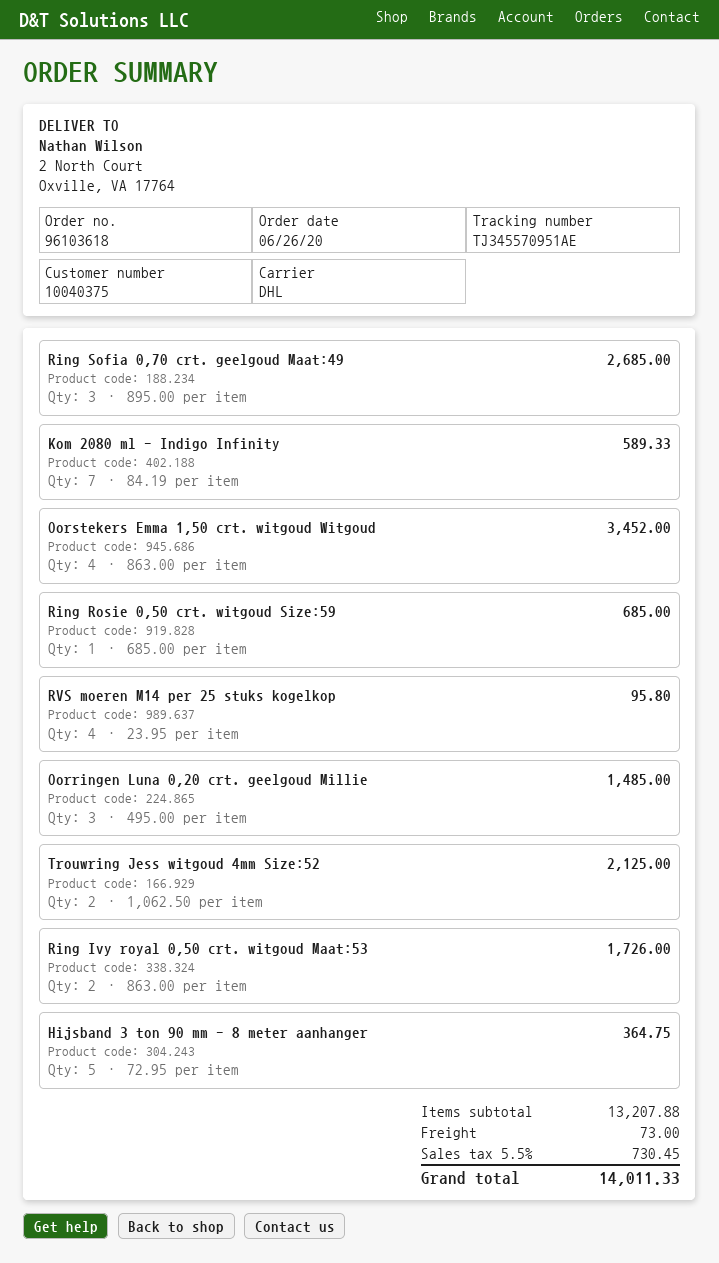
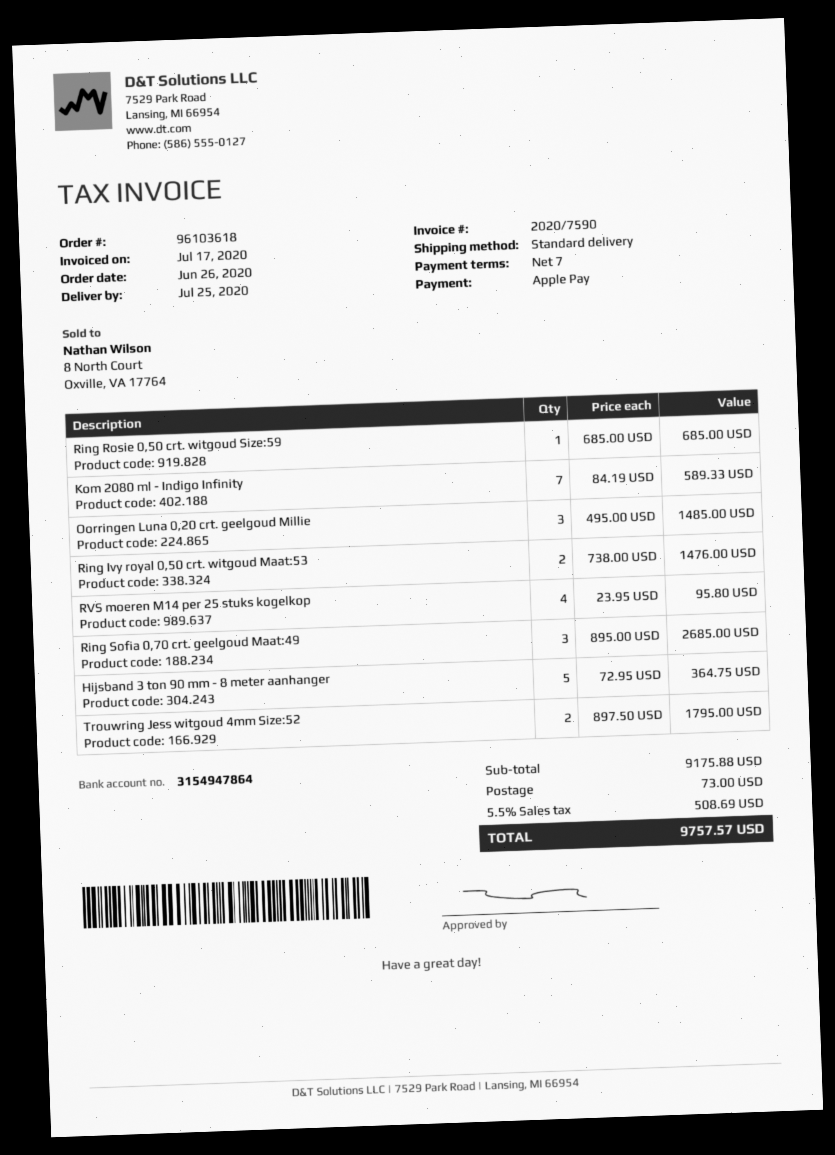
shipping method: DHL -> standard
Oorstekers Emma 1,50 crt. witgoud Witgoud: 4 x 863.00 = 3452.00 -> none
Trouwring Jess witgoud 4mm Size:52: 2 x 1062.50 = 2125.00 -> 2 x 897.50 = 1795.00
Ring Ivy royal 0,50 crt. witgoud Maat:53: 2 x 863.00 = 1726.00 -> 2 x 738.00 = 1476.00
subtotal: 13207.88 -> 9175.88
tax: 5.5% = 730.45 -> 5.5% = 508.69
total: 14011.33 -> 9757.57

